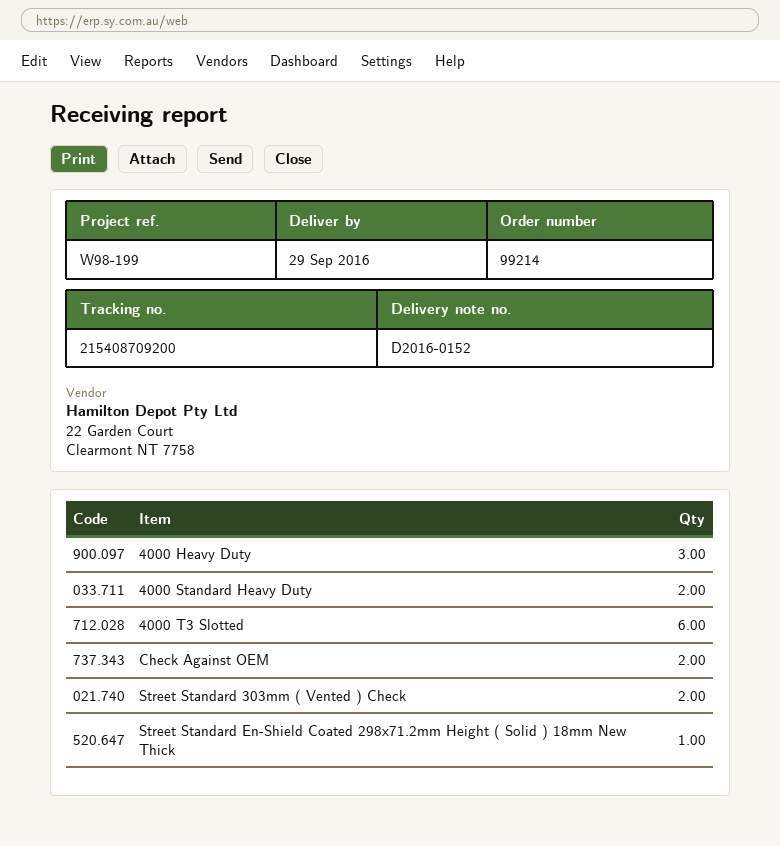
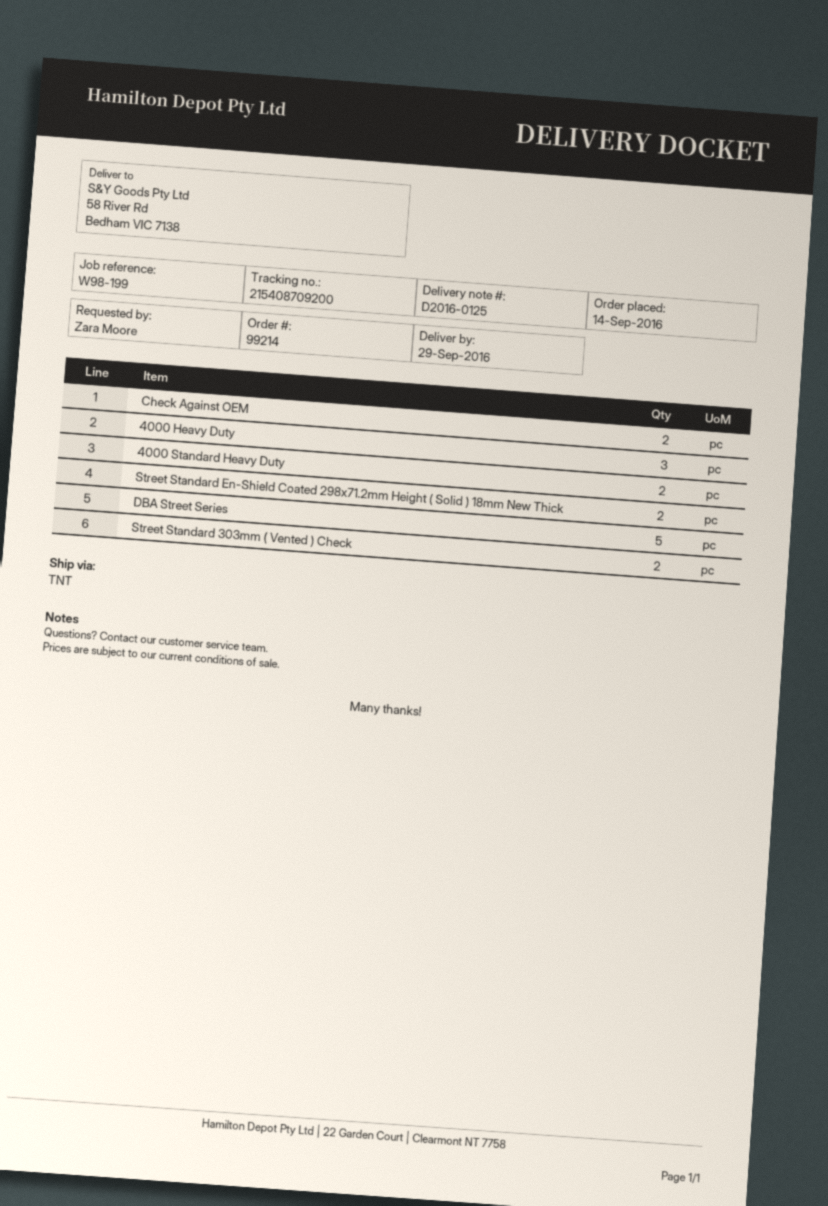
delivery note number: D2016-0152 -> D2016-0125
4000 T3 Slotted: 6 -> none
Street Standard En-Shield Coated 298x71.2mm Height ( Solid ) 18mm New Thick: 1 -> 2
DBA Street Series: none -> 5

